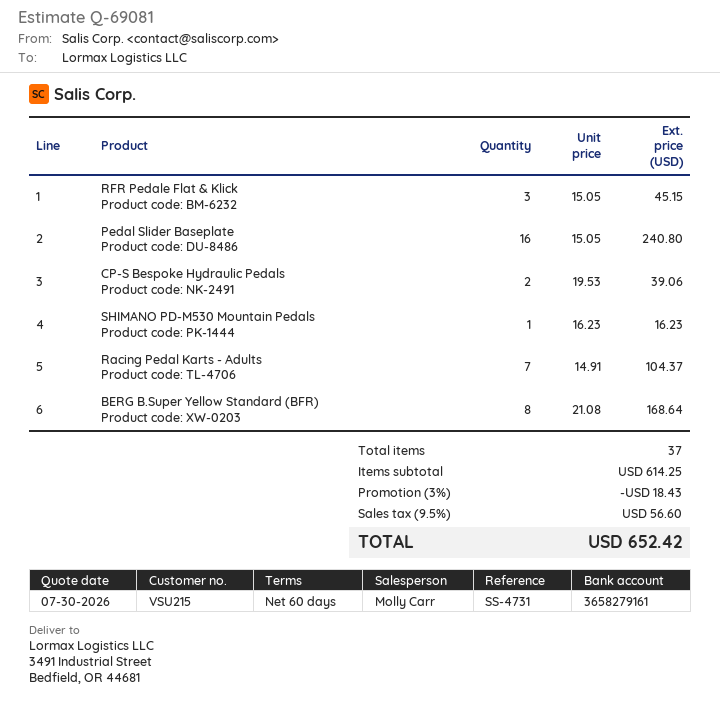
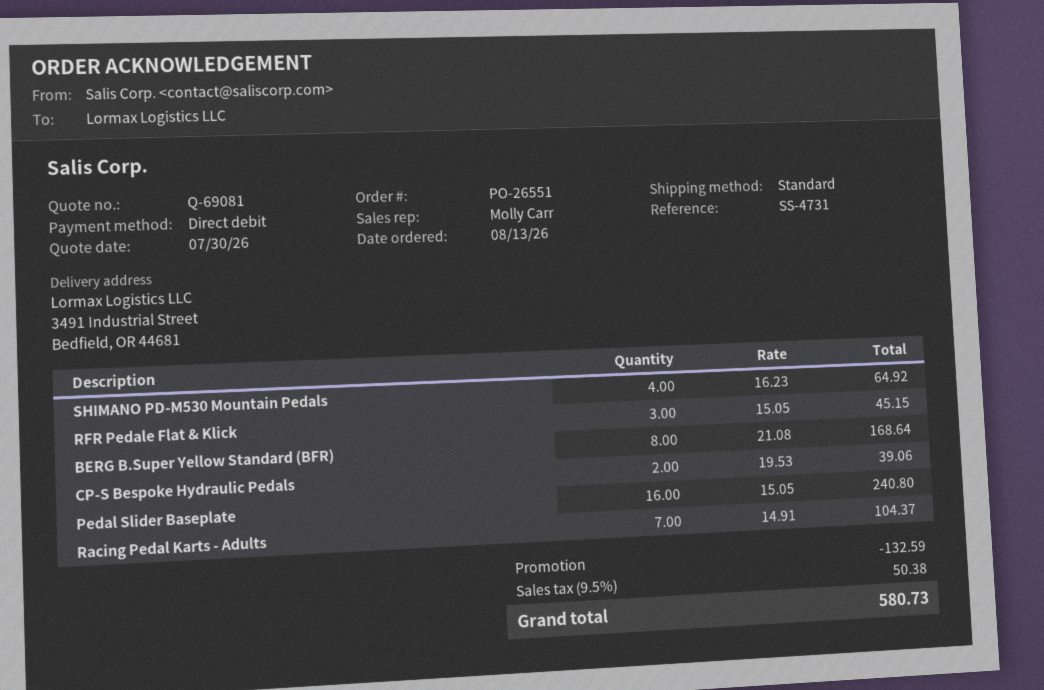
SHIMANO PD-M530 Mountain Pedals: 1 x 16.23 = 16.23 -> 4 x 16.23 = 64.92
discount: 18.43 -> 132.59
tax: 9.5% = 56.60 -> 9.5% = 50.38
total: 652.42 -> 580.73

